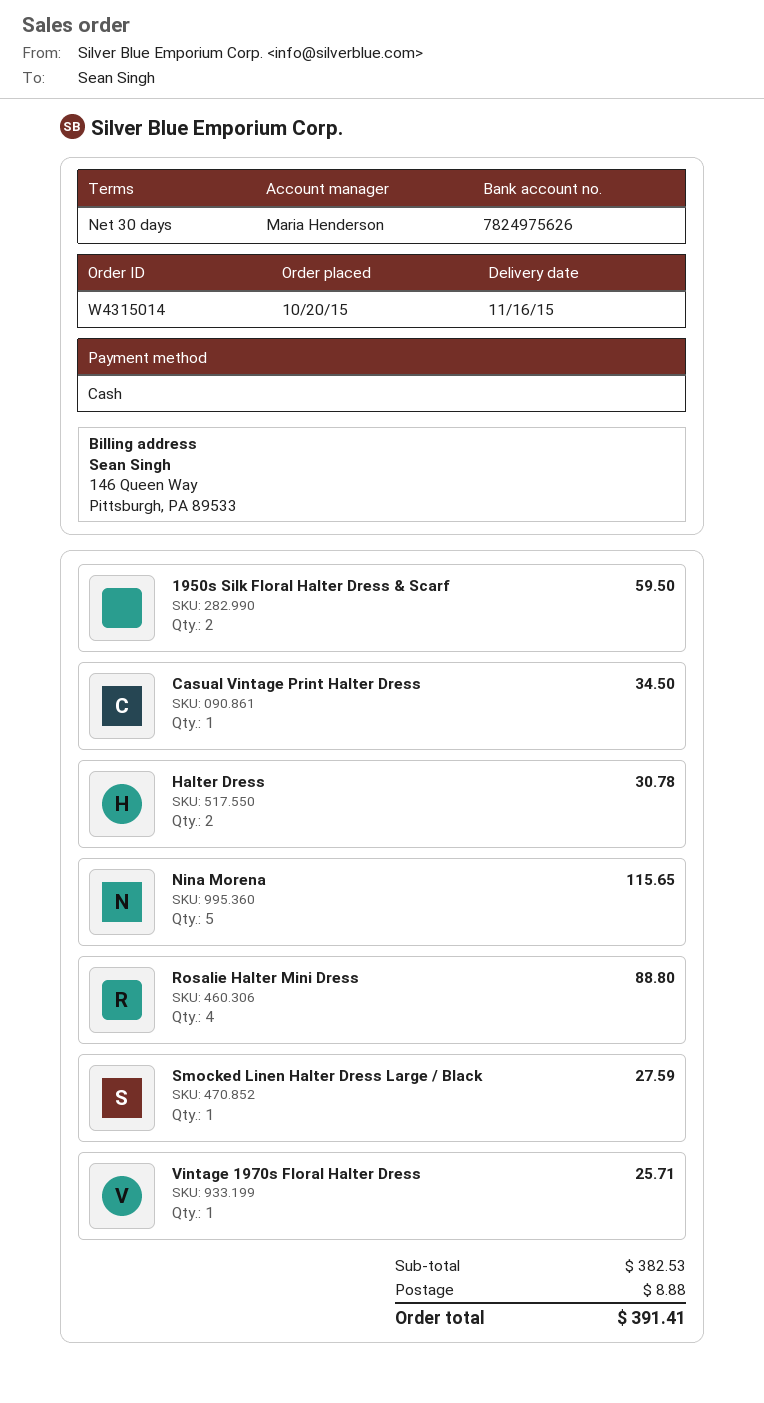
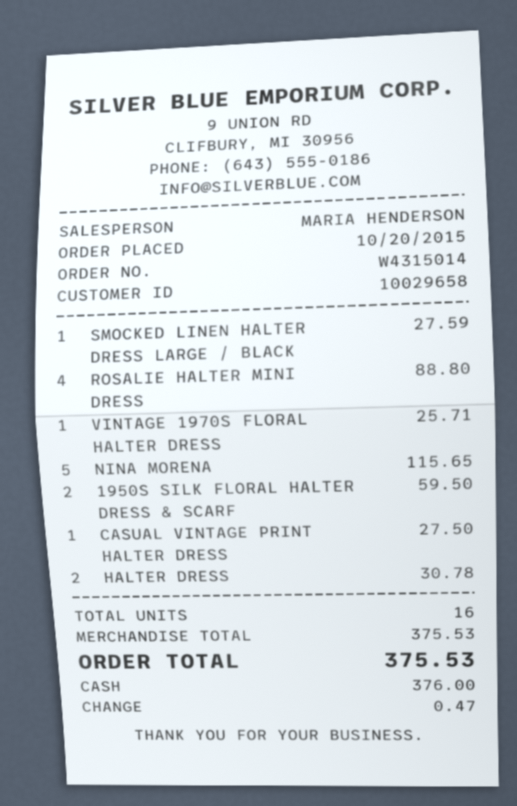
Casual Vintage Print Halter Dress: 1 for 34.50 -> 1 for 27.50
subtotal: 382.53 -> 375.53
shipping: 8.88 -> none
total: 391.41 -> 375.53

